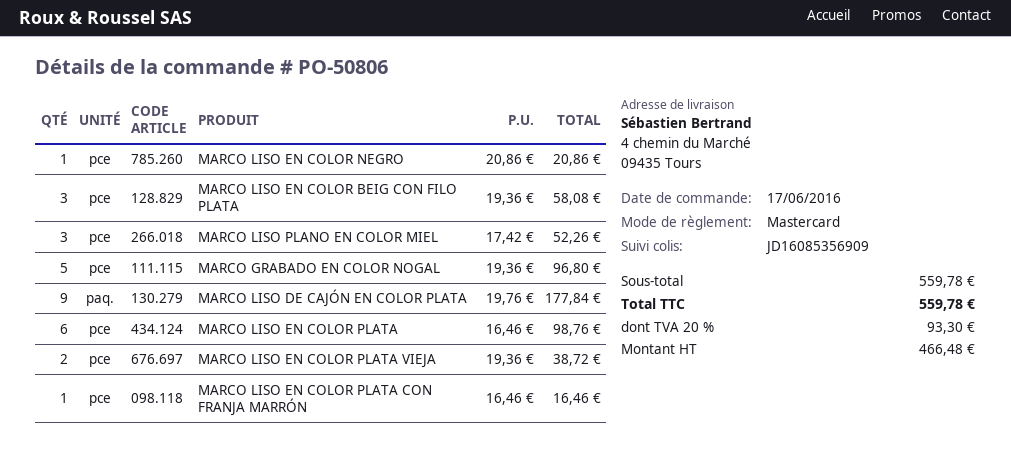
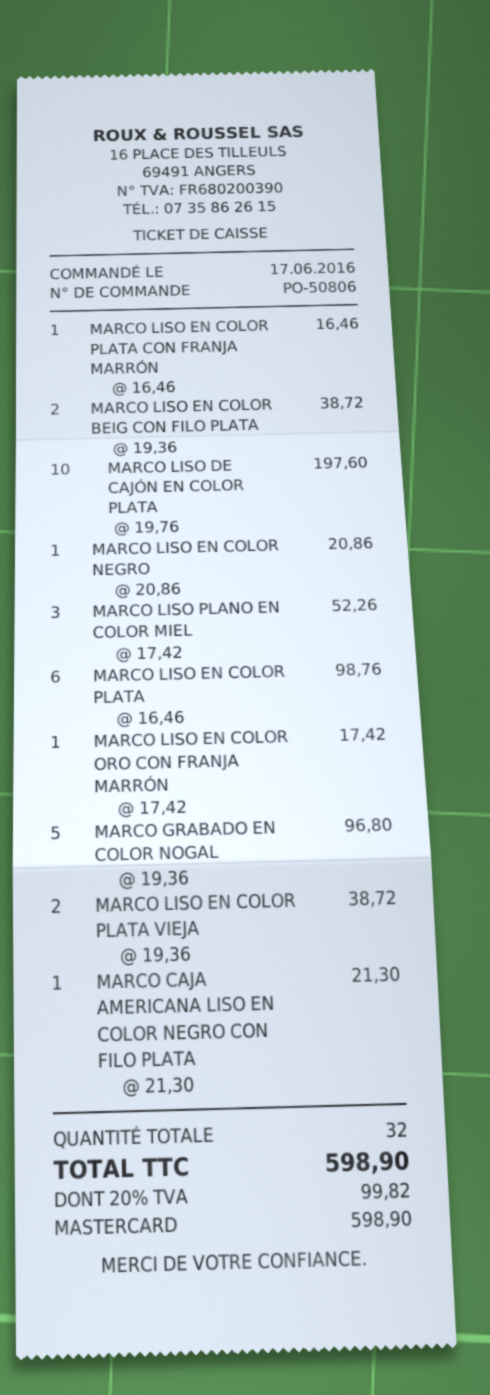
MARCO LISO EN COLOR BEIG CON FILO PLATA: 3 x 19.36 = 58.08 -> 2 x 19.36 = 38.72
MARCO LISO DE CAJÓN EN COLOR PLATA: 9 x 19.76 = 177.84 -> 10 x 19.76 = 197.60
MARCO LISO EN COLOR ORO CON FRANJA MARRÓN: none -> 1 x 17.42 = 17.42
MARCO CAJA AMERICANA LISO EN COLOR NEGRO CON FILO PLATA: none -> 1 x 21.30 = 21.30
tax: 20% = 93.30 -> 20% = 99.82
total: 559.78 -> 598.90

